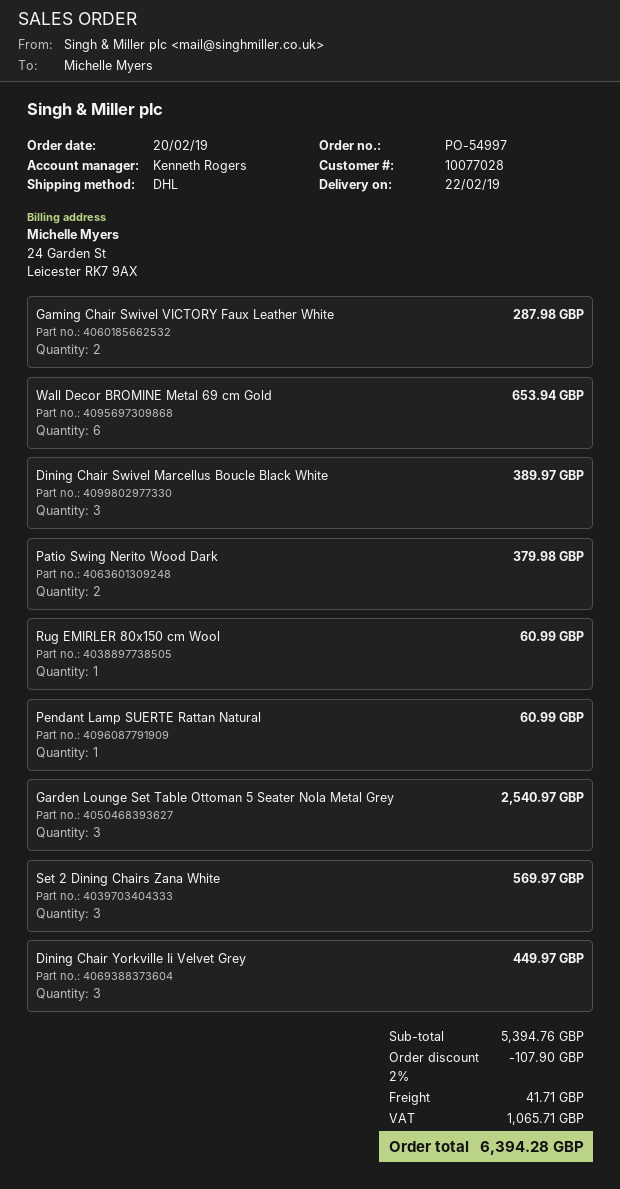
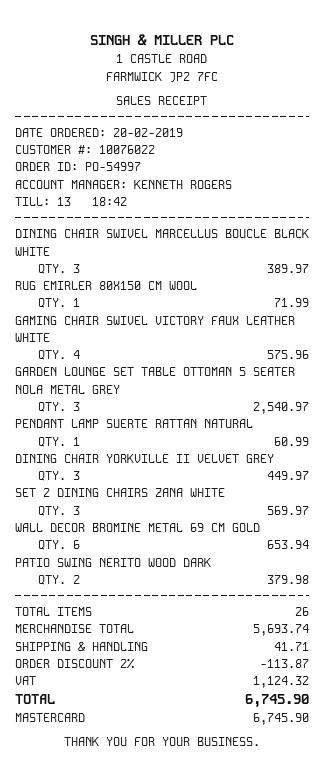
customer number: 10077028 -> 10076022
Gaming Chair Swivel VICTORY Faux Leather White: 2 for 287.98 -> 4 for 575.96
Rug EMIRLER 80x150 cm Wool: 1 for 60.99 -> 1 for 71.99
subtotal: 5394.76 -> 5693.74
discount: 2% = 107.90 -> 2% = 113.87
tax: 1065.71 -> 1124.32
total: 6394.28 -> 6745.90

